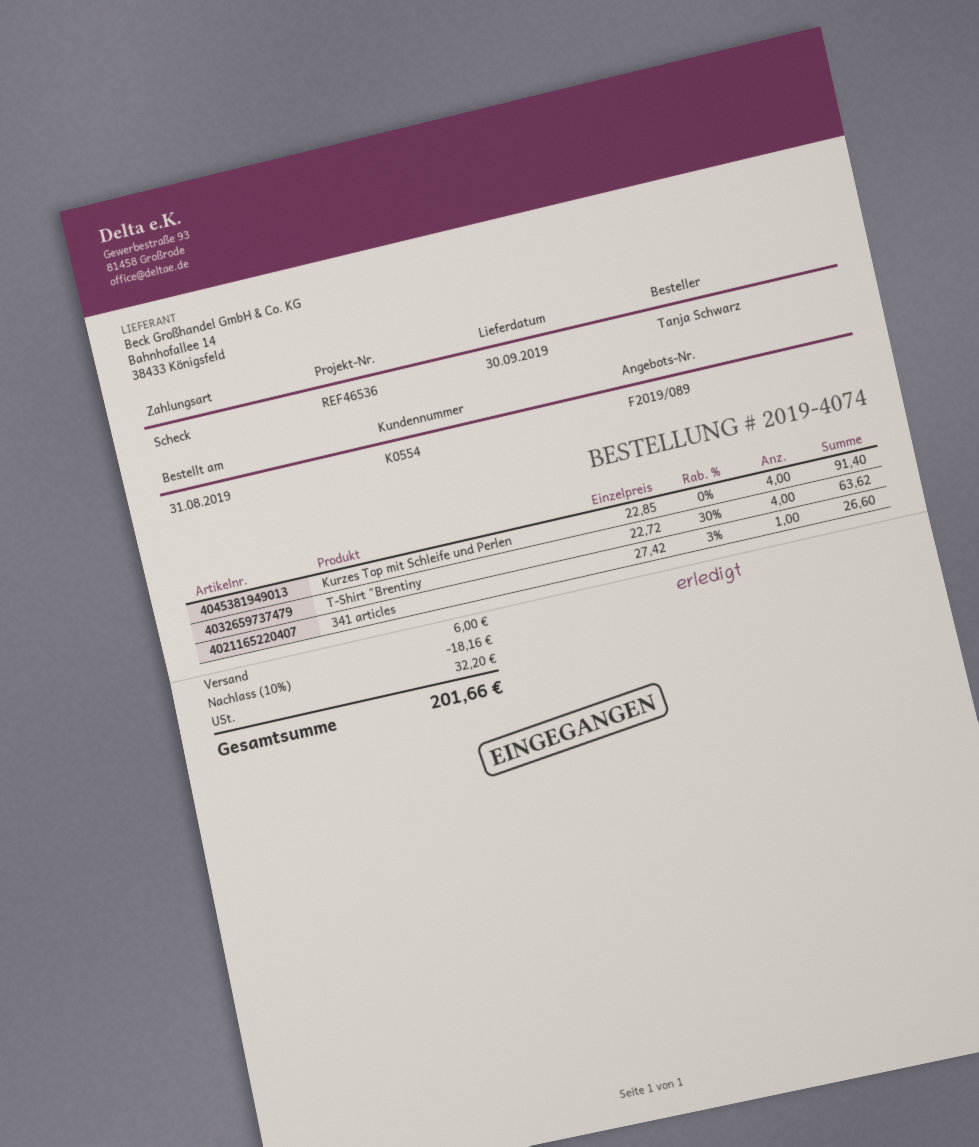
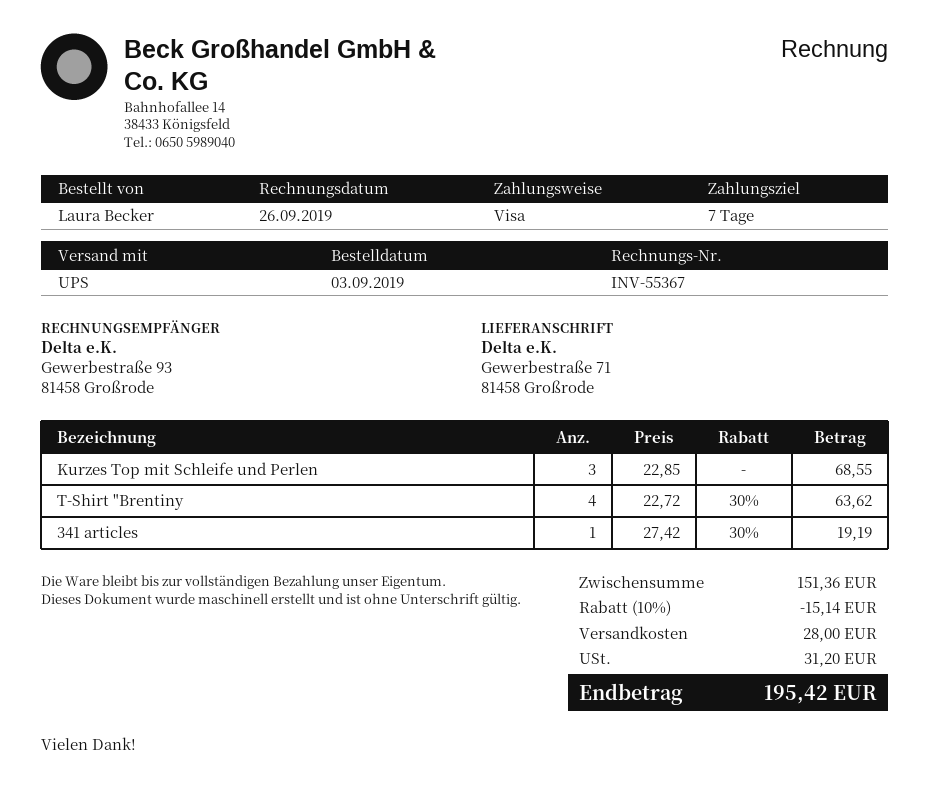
order date: 2019-08-31 -> 2019-09-03
ordered by: Tanja Schwarz -> Laura Becker
payment method: cheque -> Visa
Kurzes Top mit Schleife und Perlen: 4 x 22.85 = 91.40 -> 3 x 22.85 = 68.55
341 articles: 1 x 27.42 - 3% = 26.60 -> 1 x 27.42 - 30% = 19.19
discount: 10% = 18.16 -> 10% = 15.14
shipping: 6.00 -> 28.00
tax: 32.20 -> 31.20
total: 201.66 -> 195.42

